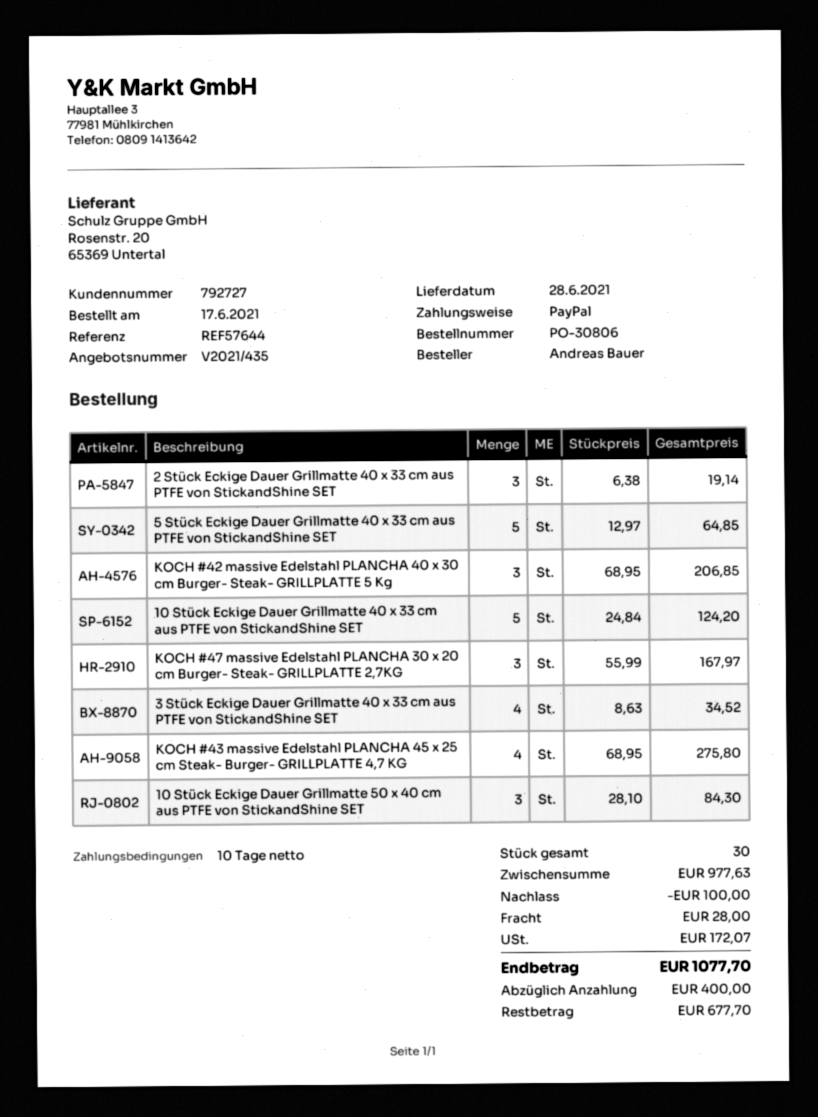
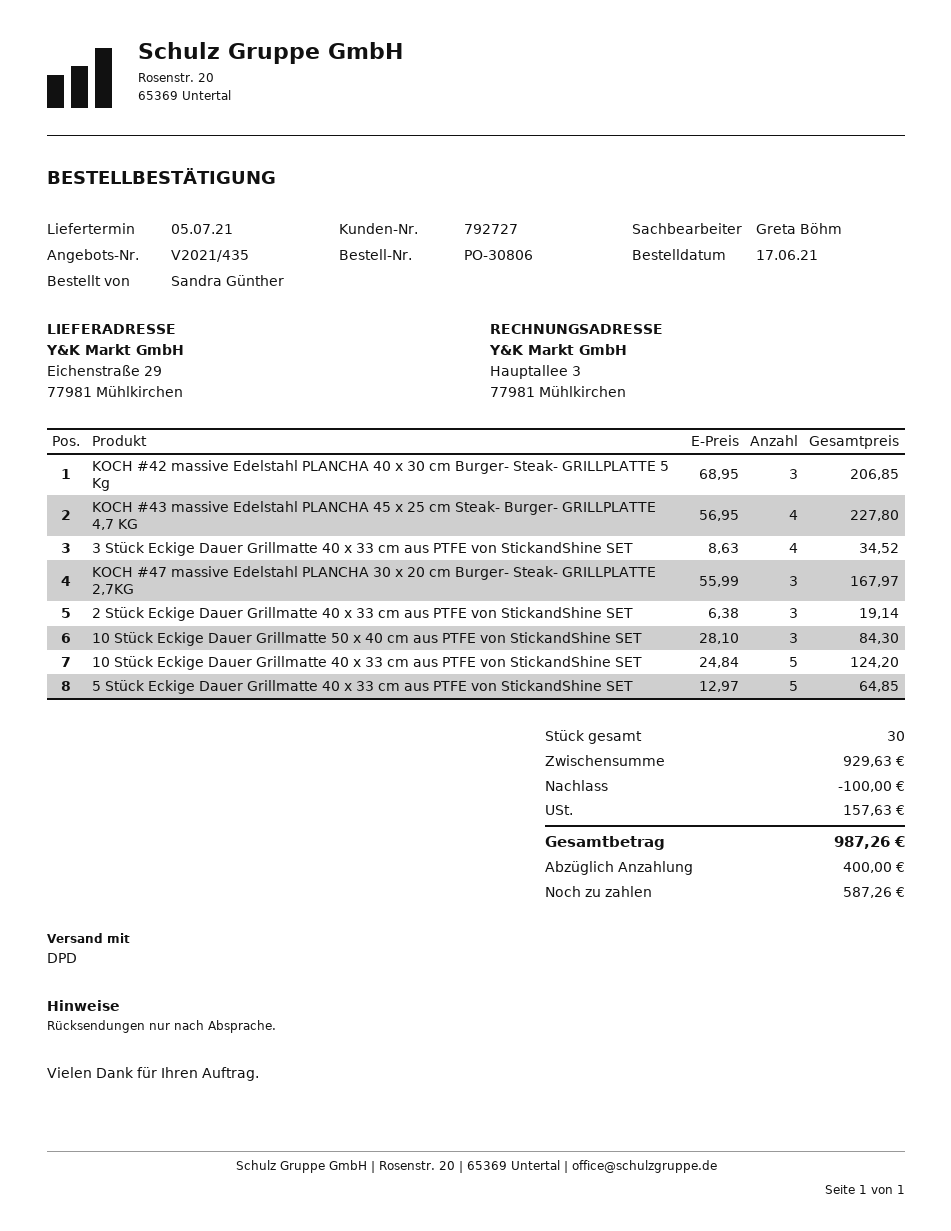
delivery date: 2021-06-28 -> 2021-07-05
ordered by: Andreas Bauer -> Sandra Günther
KOCH #43 massive Edelstahl PLANCHA 45 x 25 cm Steak- Burger- GRILLPLATTE 4,7 KG: 4 x 68.95 = 275.80 -> 4 x 56.95 = 227.80
subtotal: 977.63 -> 929.63
shipping: 28.00 -> none
tax: 172.07 -> 157.63
total: 1077.70 -> 987.26
balance: 677.70 -> 587.26

